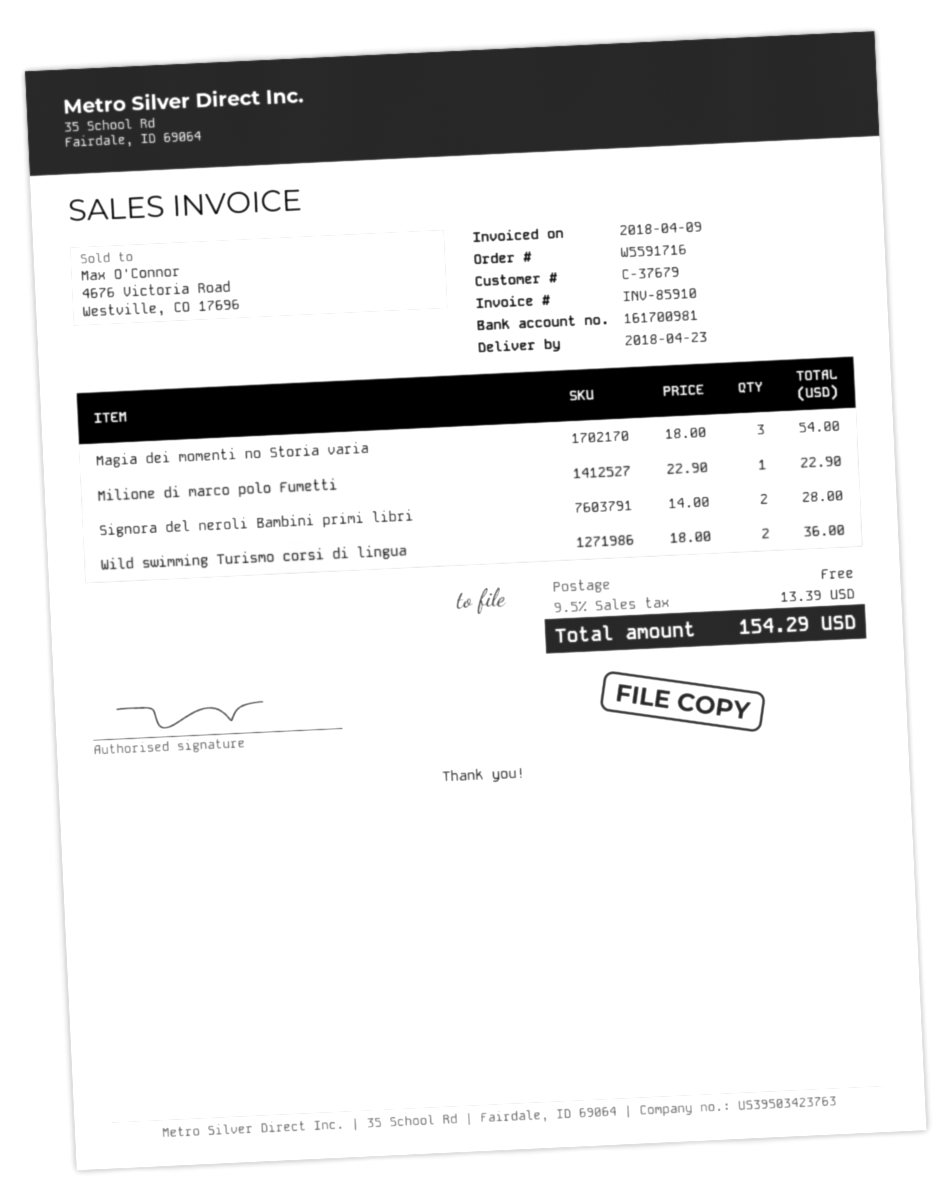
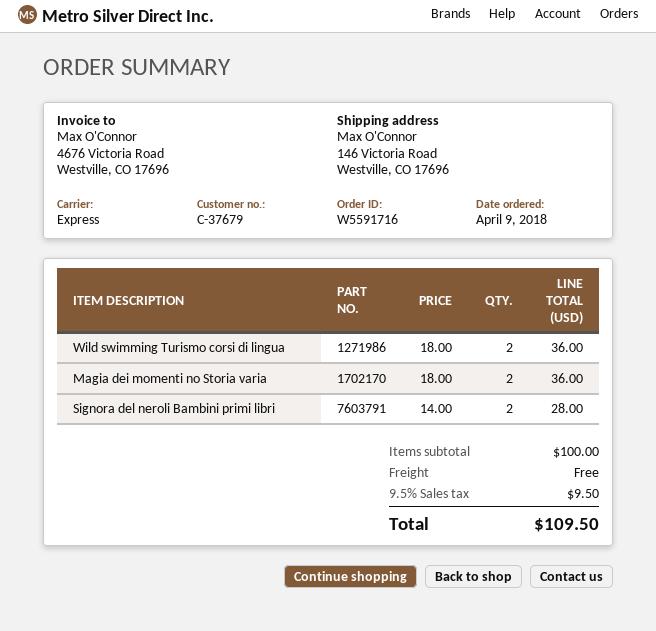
Magia dei momenti no Storia varia: 3 x 18.00 = 54.00 -> 2 x 18.00 = 36.00
Milione di marco polo Fumetti: 1 x 22.90 = 22.90 -> none
tax: 9.5% = 13.39 -> 9.5% = 9.50
total: 154.29 -> 109.50

